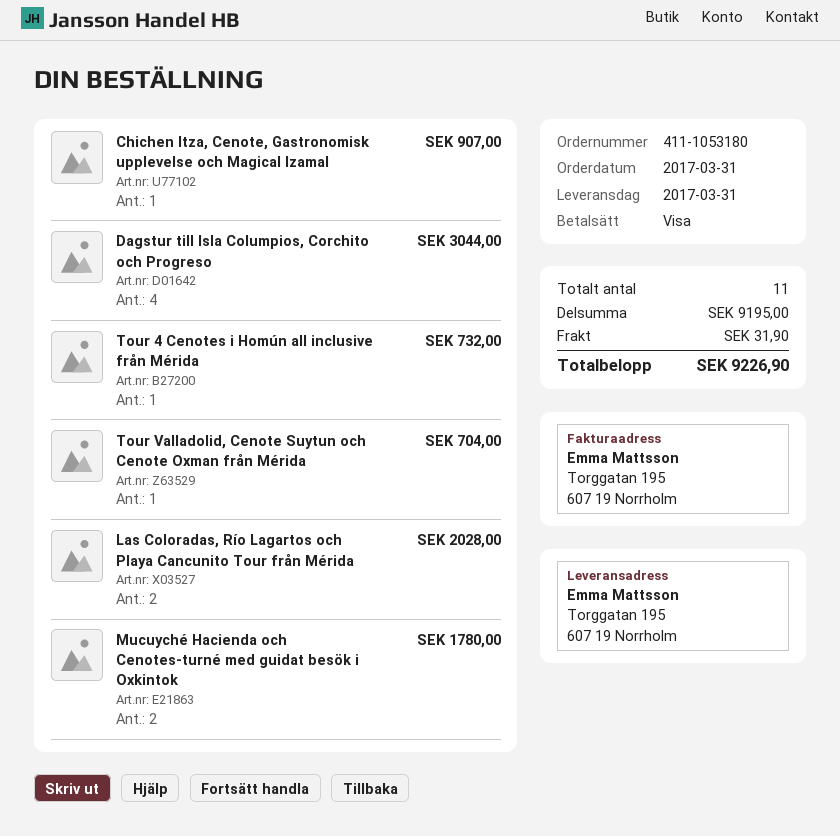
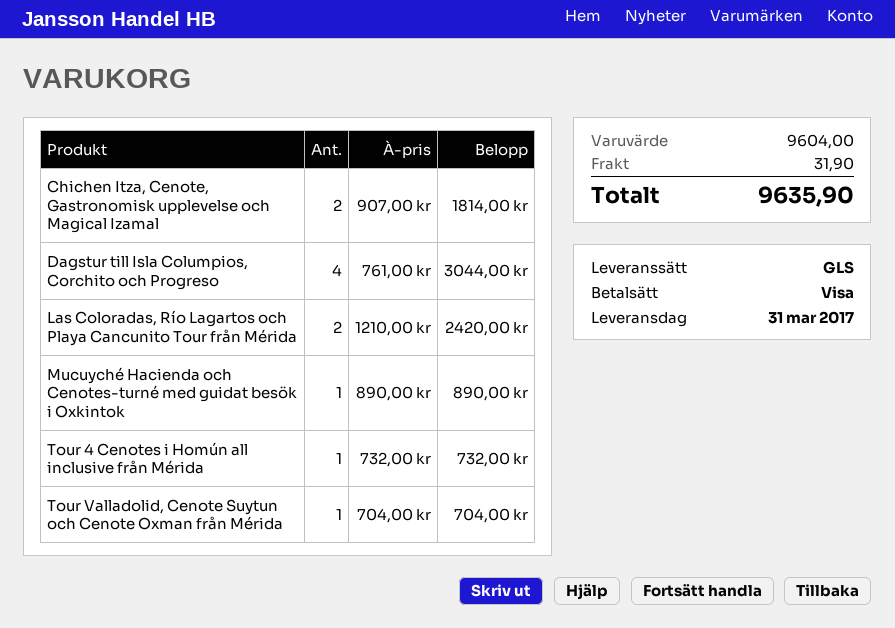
Chichen Itza, Cenote, Gastronomisk upplevelse och Magical Izamal: 1 for 907.00 -> 2 for 1814.00
Las Coloradas, Río Lagartos och Playa Cancunito Tour från Mérida: 2 for 2028.00 -> 2 for 2420.00
Mucuyché Hacienda och Cenotes-turné med guidat besök i Oxkintok: 2 for 1780.00 -> 1 for 890.00
subtotal: 9195.00 -> 9604.00
total: 9226.90 -> 9635.90

